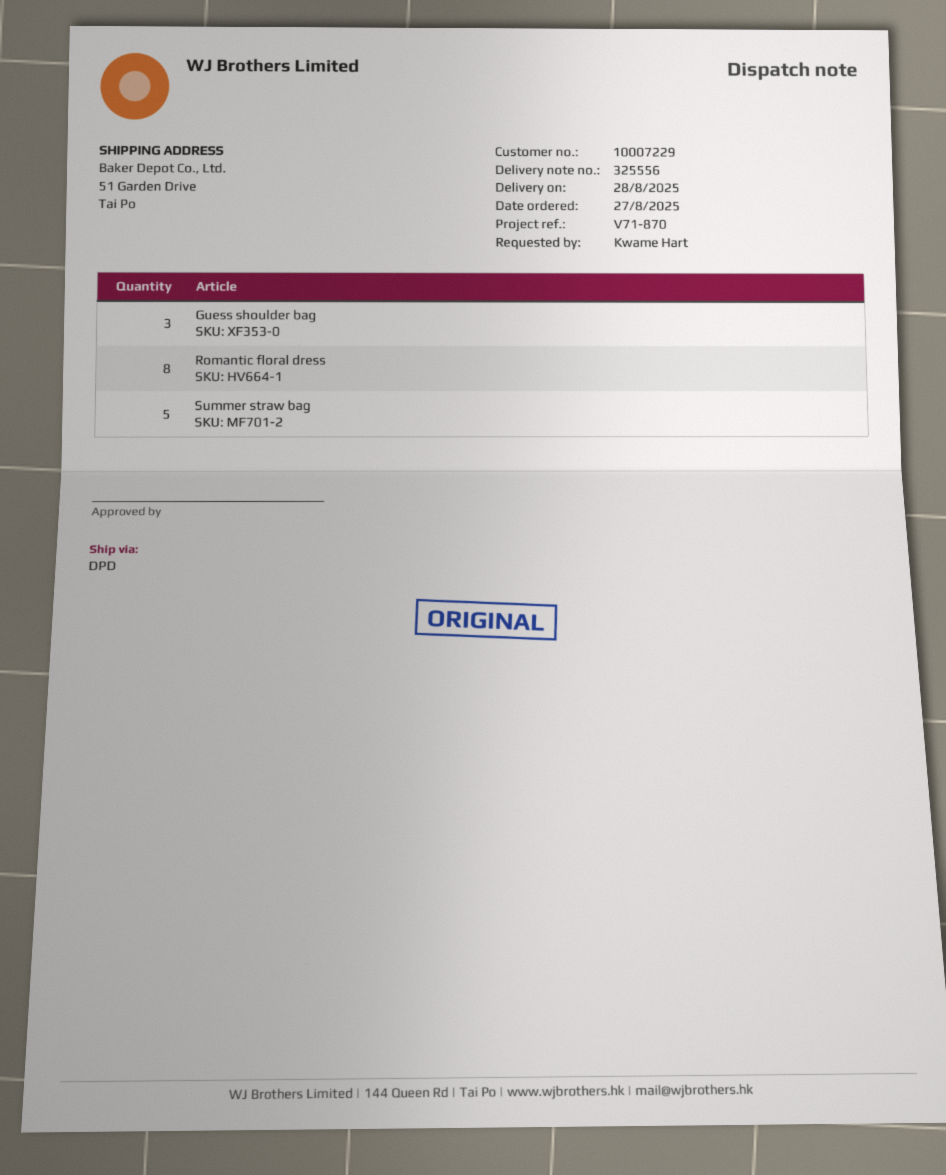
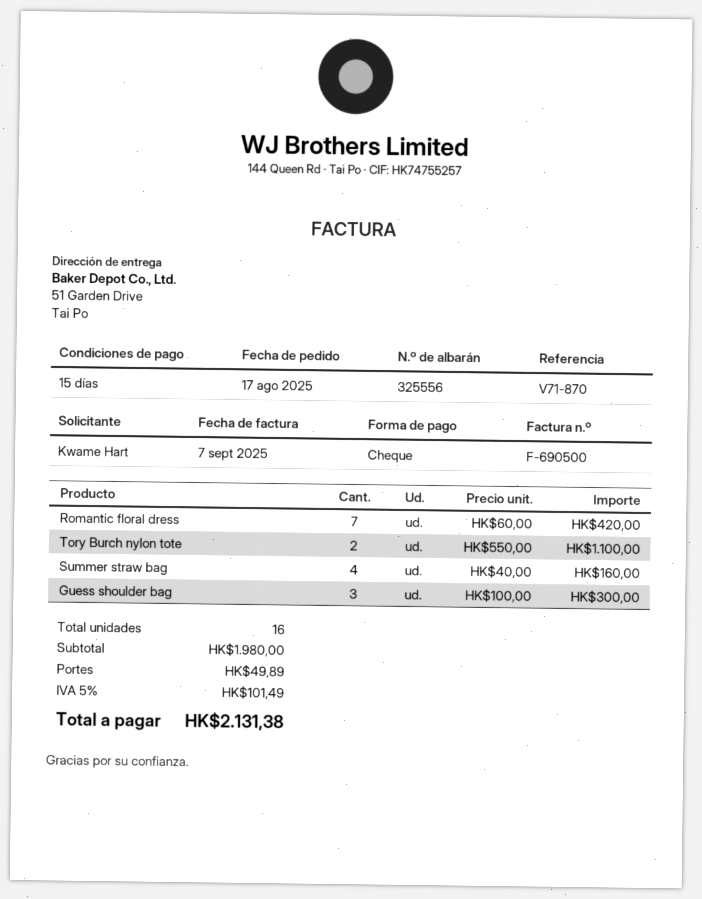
order date: 2025-08-27 -> 2025-08-17
Romantic floral dress: 8 -> 7
Summer straw bag: 5 -> 4
Tory Burch nylon tote: none -> 2

